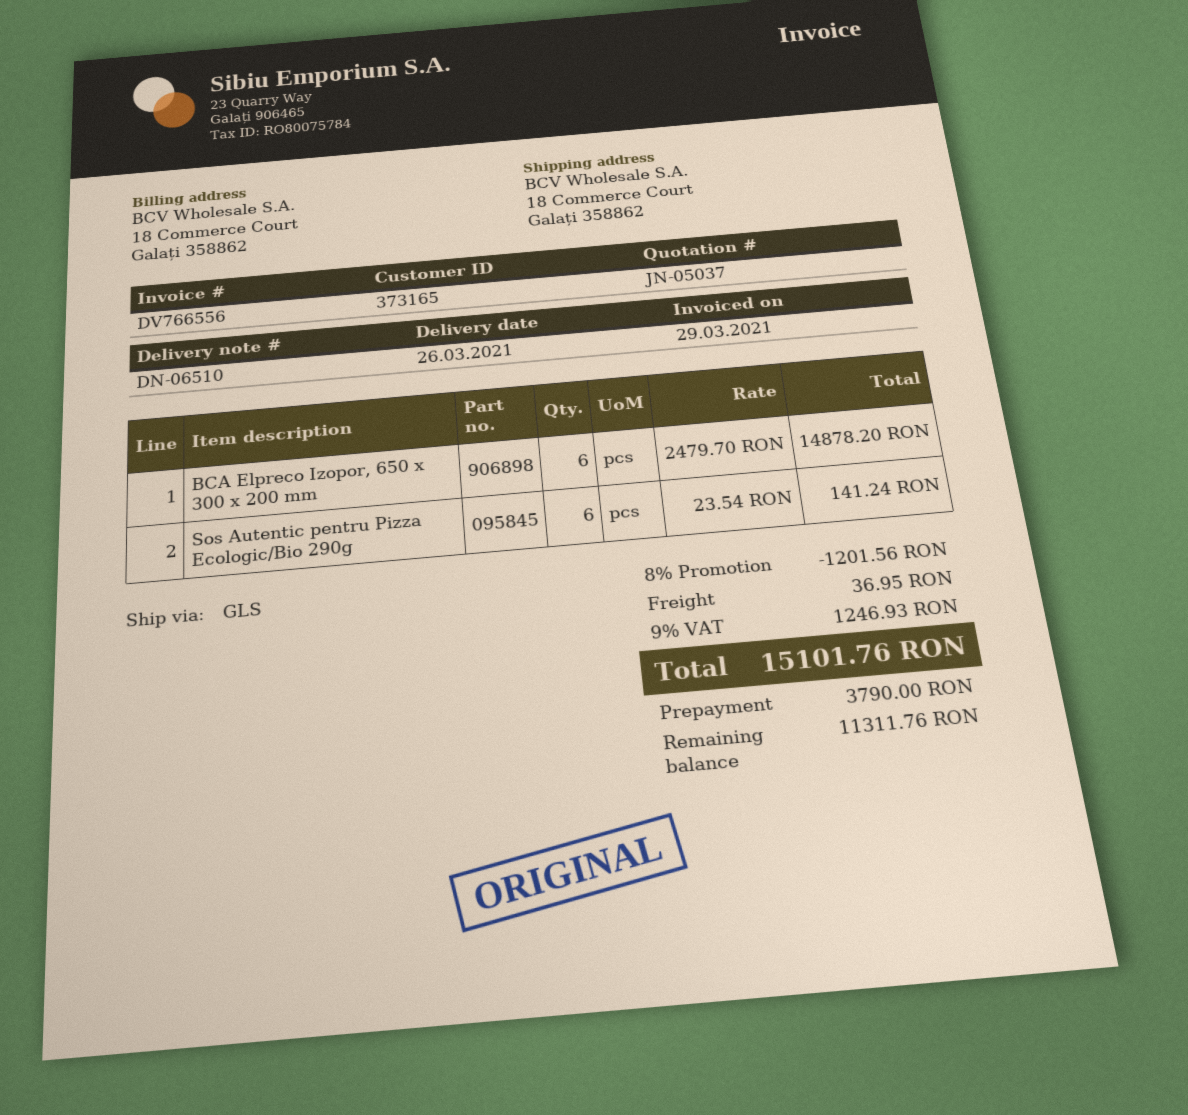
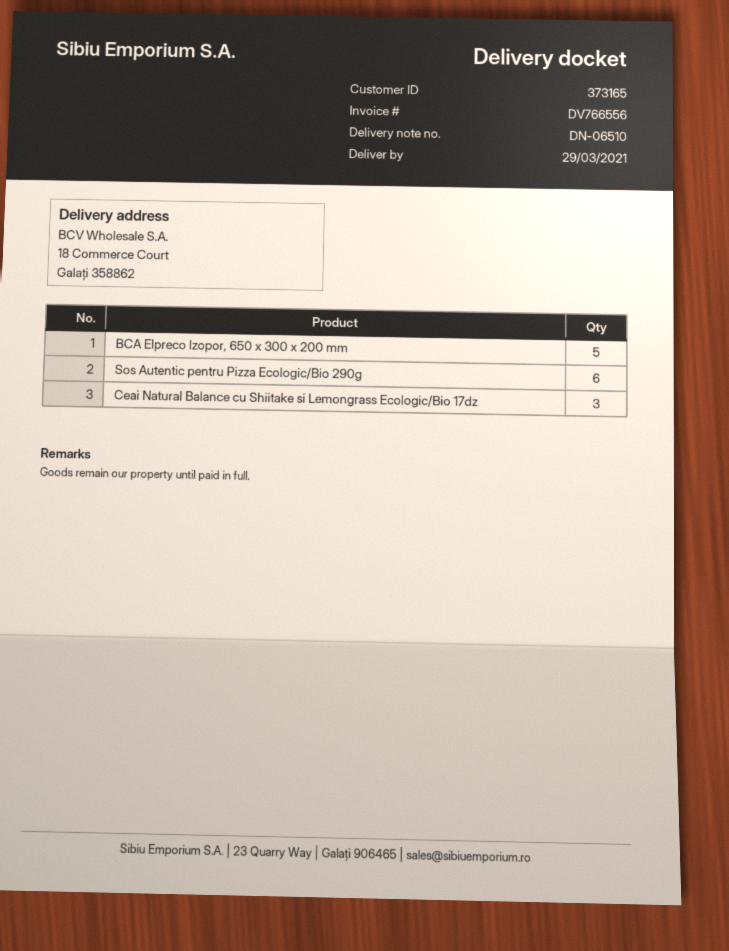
delivery date: 2021-03-26 -> 2021-03-29
BCA Elpreco Izopor, 650 x 300 x 200 mm: 6 -> 5
Ceai Natural Balance cu Shiitake si Lemongrass Ecologic/Bio 17dz: none -> 3

